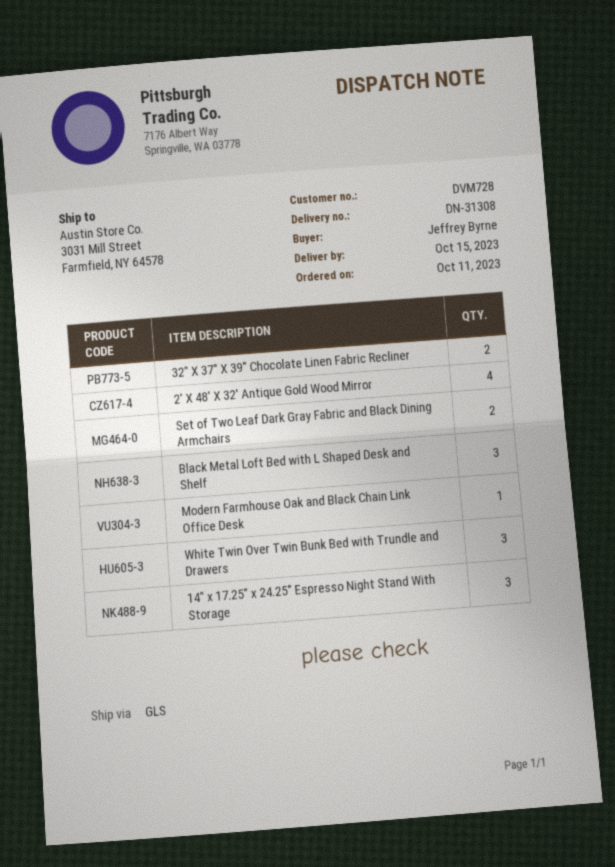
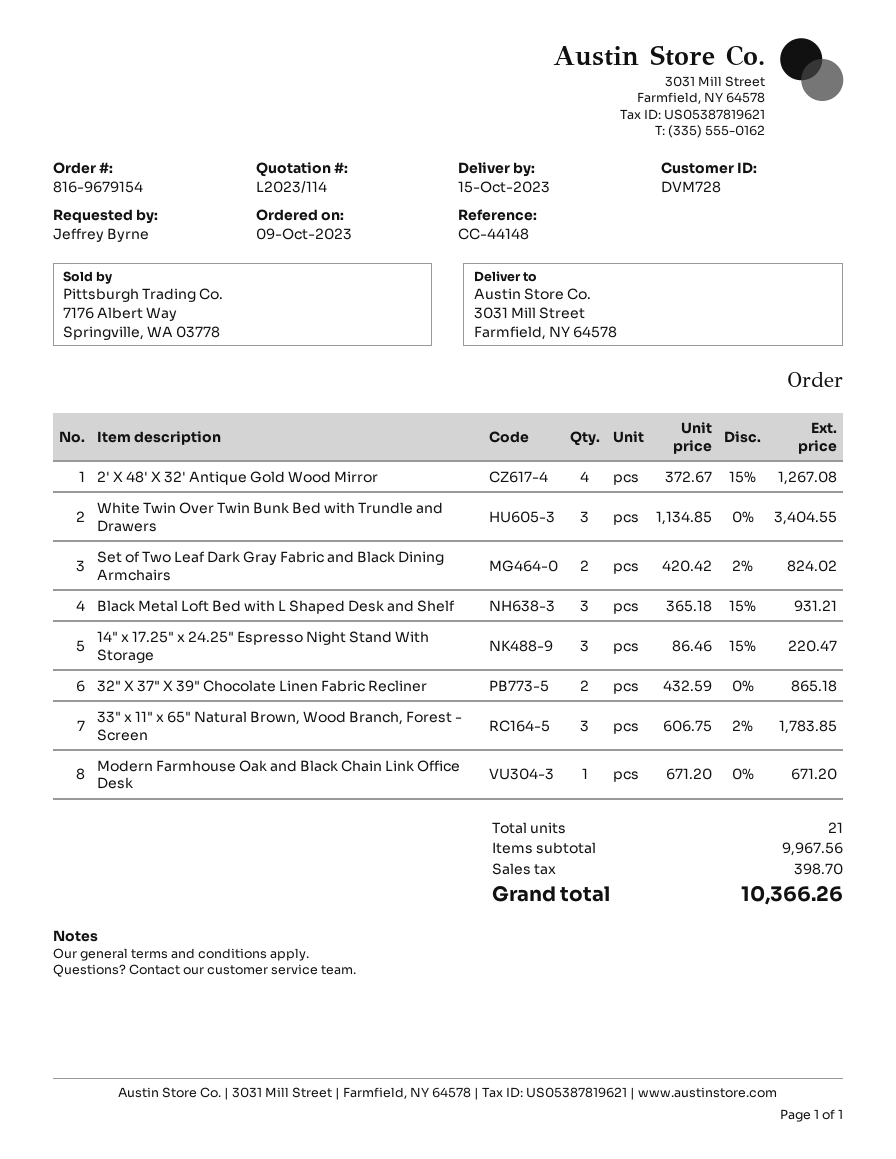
order date: 2023-10-11 -> 2023-10-09
33" x 11" x 65" Natural Brown, Wood Branch, Forest - Screen: none -> 3

